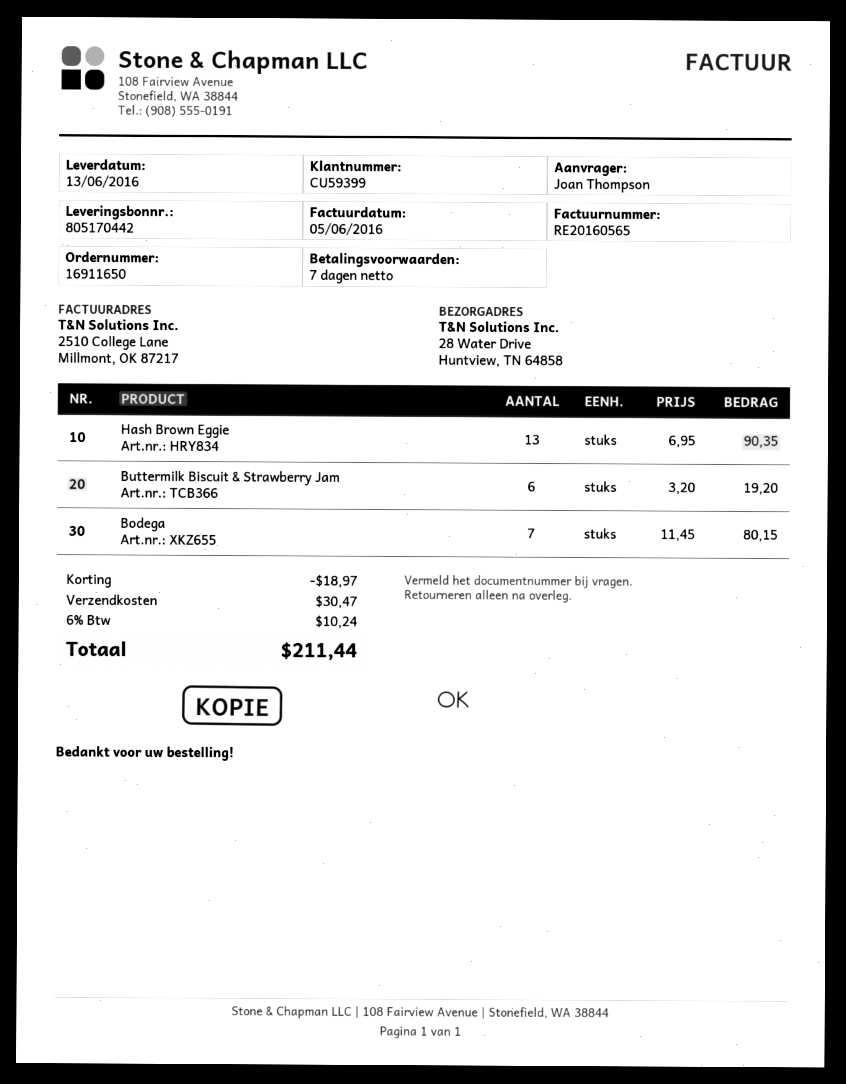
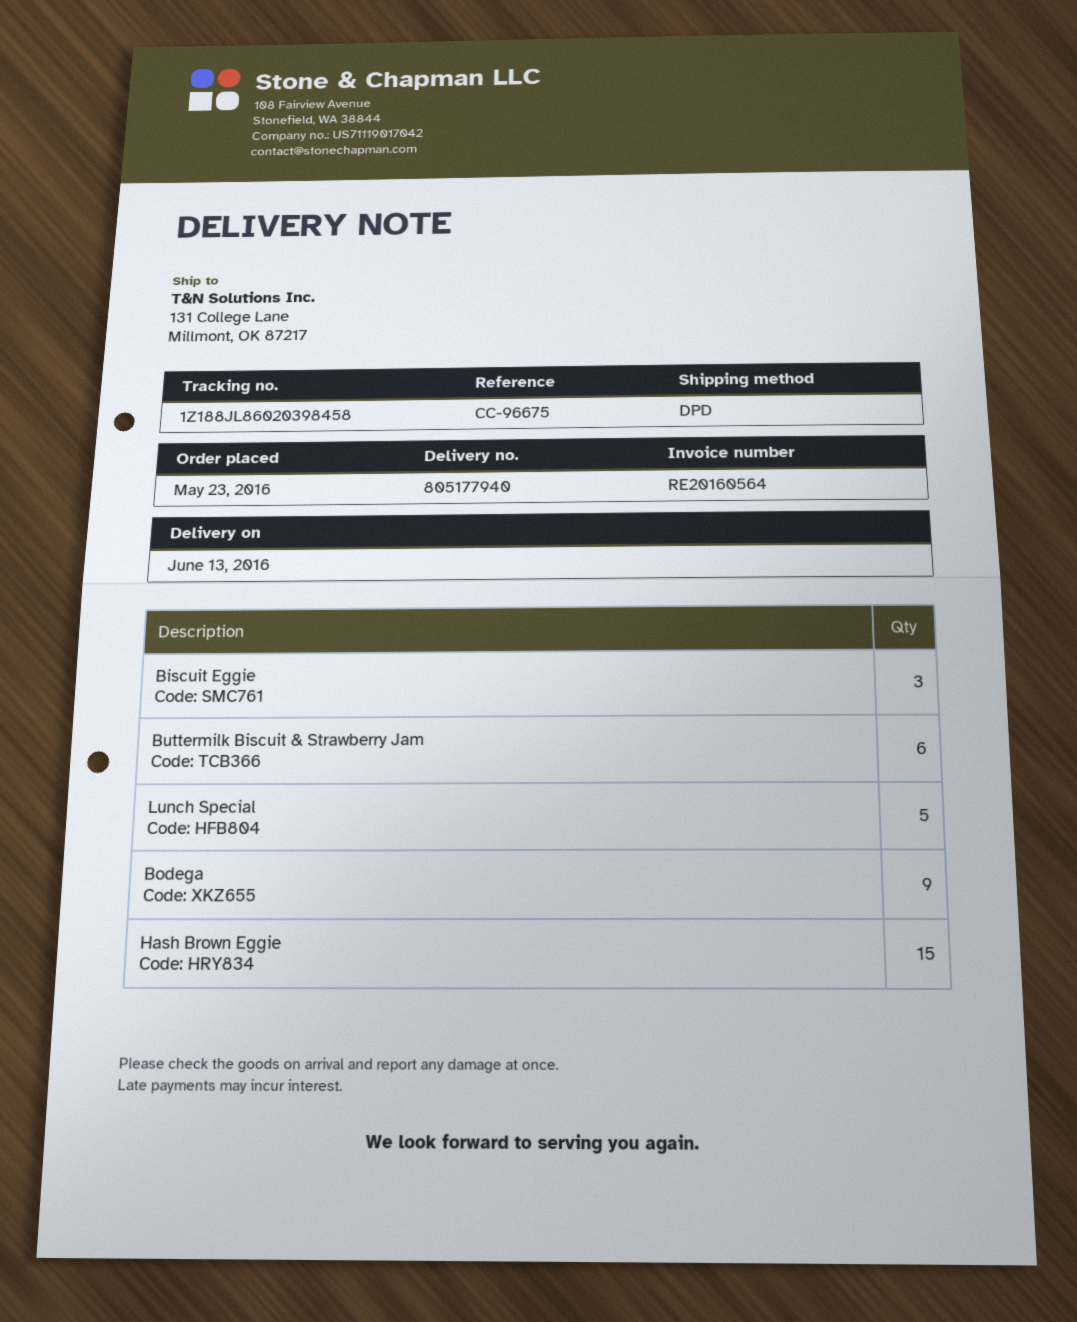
delivery note number: 805170442 -> 805177940
invoice number: RE20160565 -> RE20160564
ship to: 28 Water Drive, Huntview, TN 64858 -> 131 College Lane, Millmont, OK 87217
Hash Brown Eggie: 13 -> 15
Bodega: 7 -> 9
Biscuit Eggie: none -> 3
Lunch Special: none -> 5

